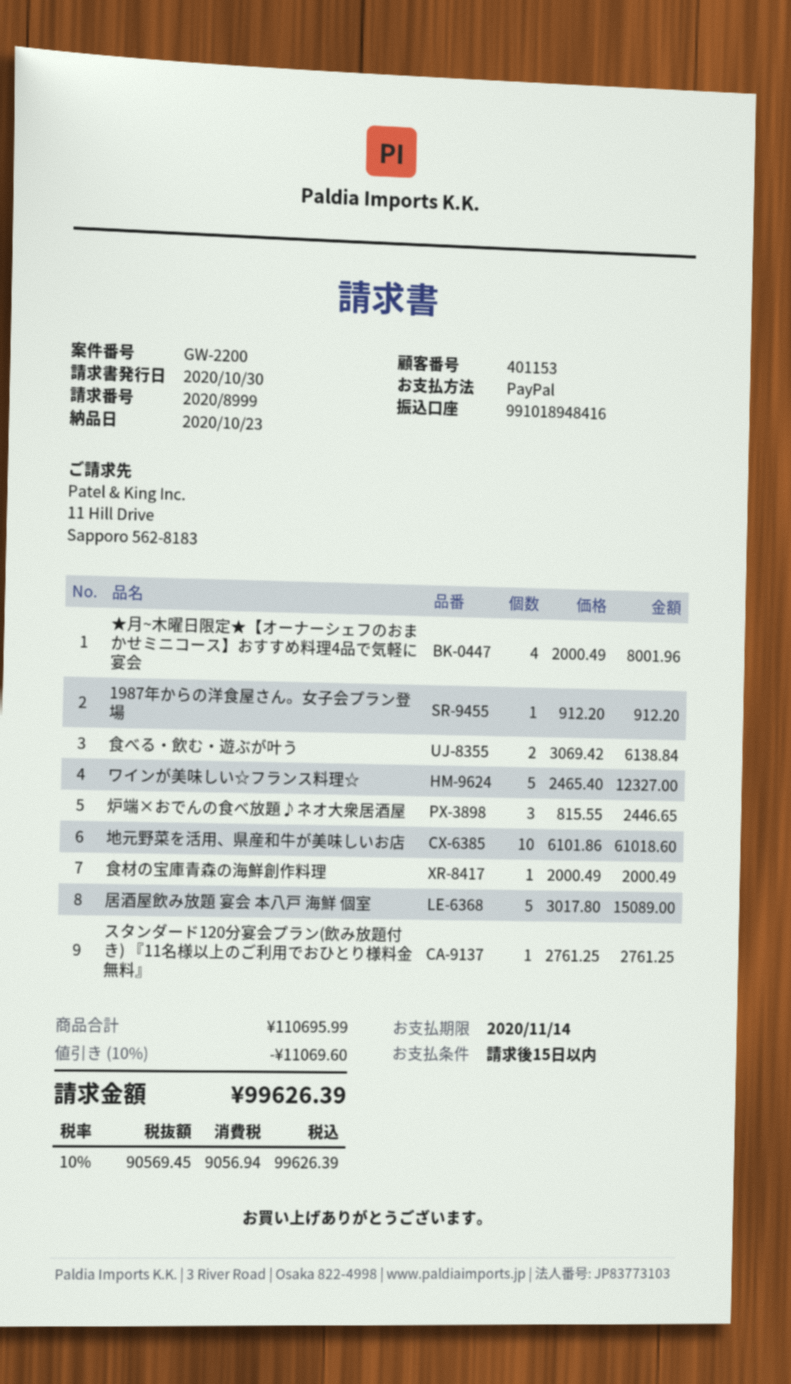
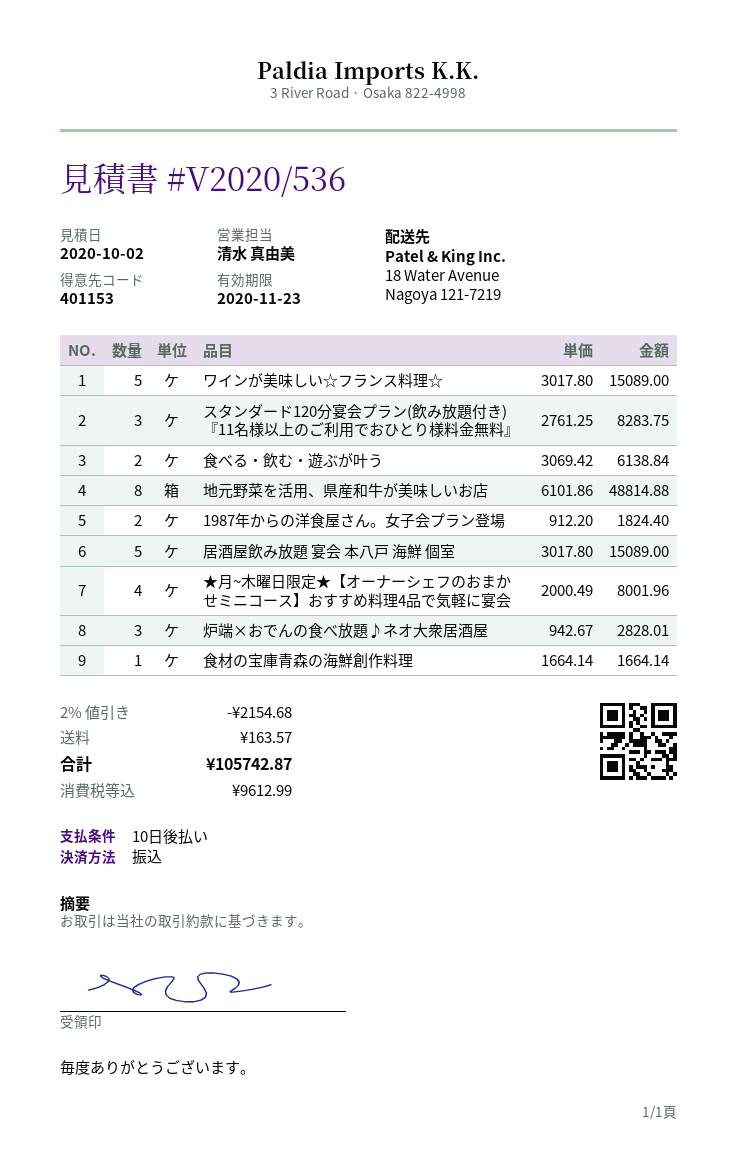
payment terms: 15 days -> 10 days
payment method: PayPal -> bank transfer
1987年からの洋食屋さん。女子会プラン登場: 1 x 912.20 = 912.20 -> 2 x 912.20 = 1824.40
ワインが美味しい☆フランス料理☆: 5 x 2465.40 = 12327.00 -> 5 x 3017.80 = 15089.00
炉端×おでんの食べ放題♪ネオ大衆居酒屋: 3 x 815.55 = 2446.65 -> 3 x 942.67 = 2828.01
地元野菜を活用、県産和牛が美味しいお店: 10 x 6101.86 = 61018.60 -> 8 x 6101.86 = 48814.88
食材の宝庫青森の海鮮創作料理: 1 x 2000.49 = 2000.49 -> 1 x 1664.14 = 1664.14
スタンダード120分宴会プラン(飲み放題付き) 『11名様以上のご利用でおひとり様料金無料』: 1 x 2761.25 = 2761.25 -> 3 x 2761.25 = 8283.75
discount: 10% = 11069.60 -> 2% = 2154.68
shipping: none -> 163.57
tax: 9056.94 -> 9612.99
total: 99626.39 -> 105742.87

